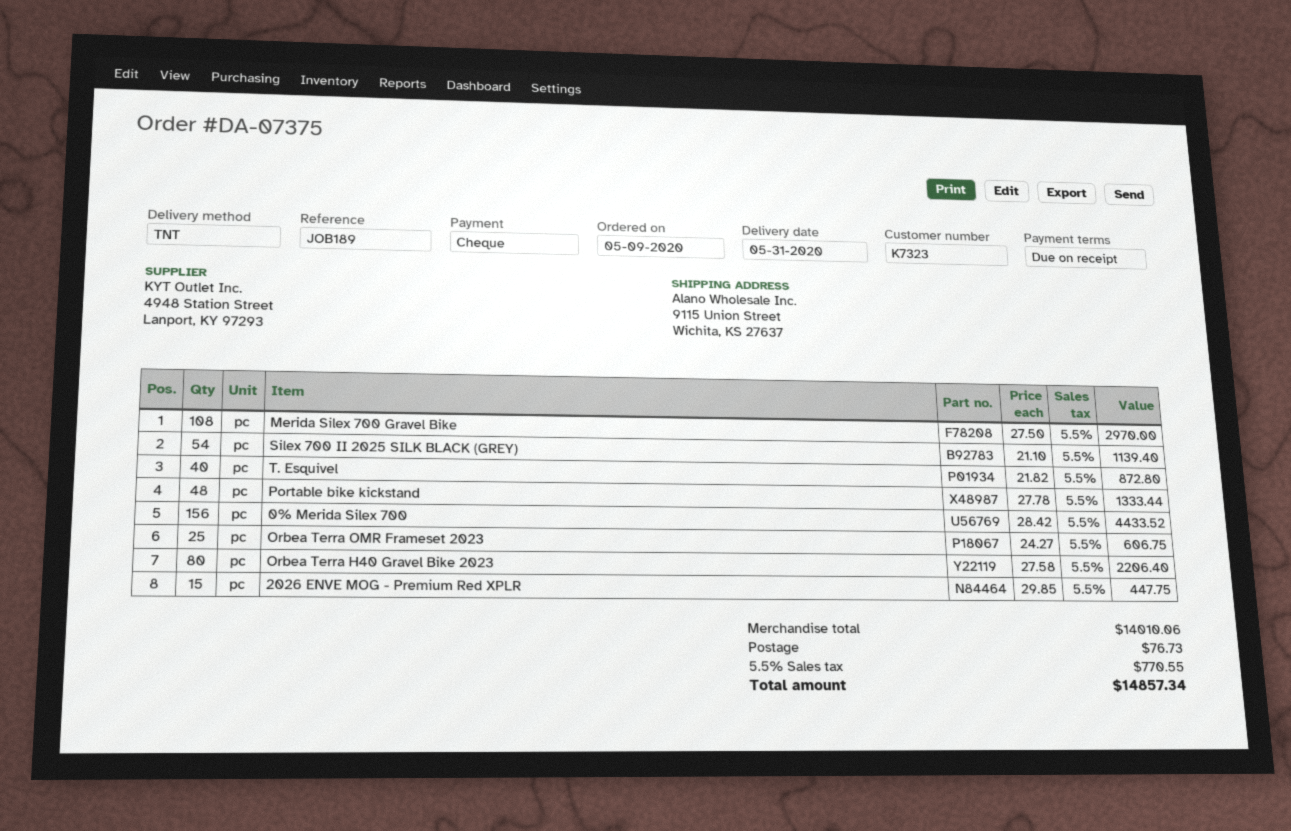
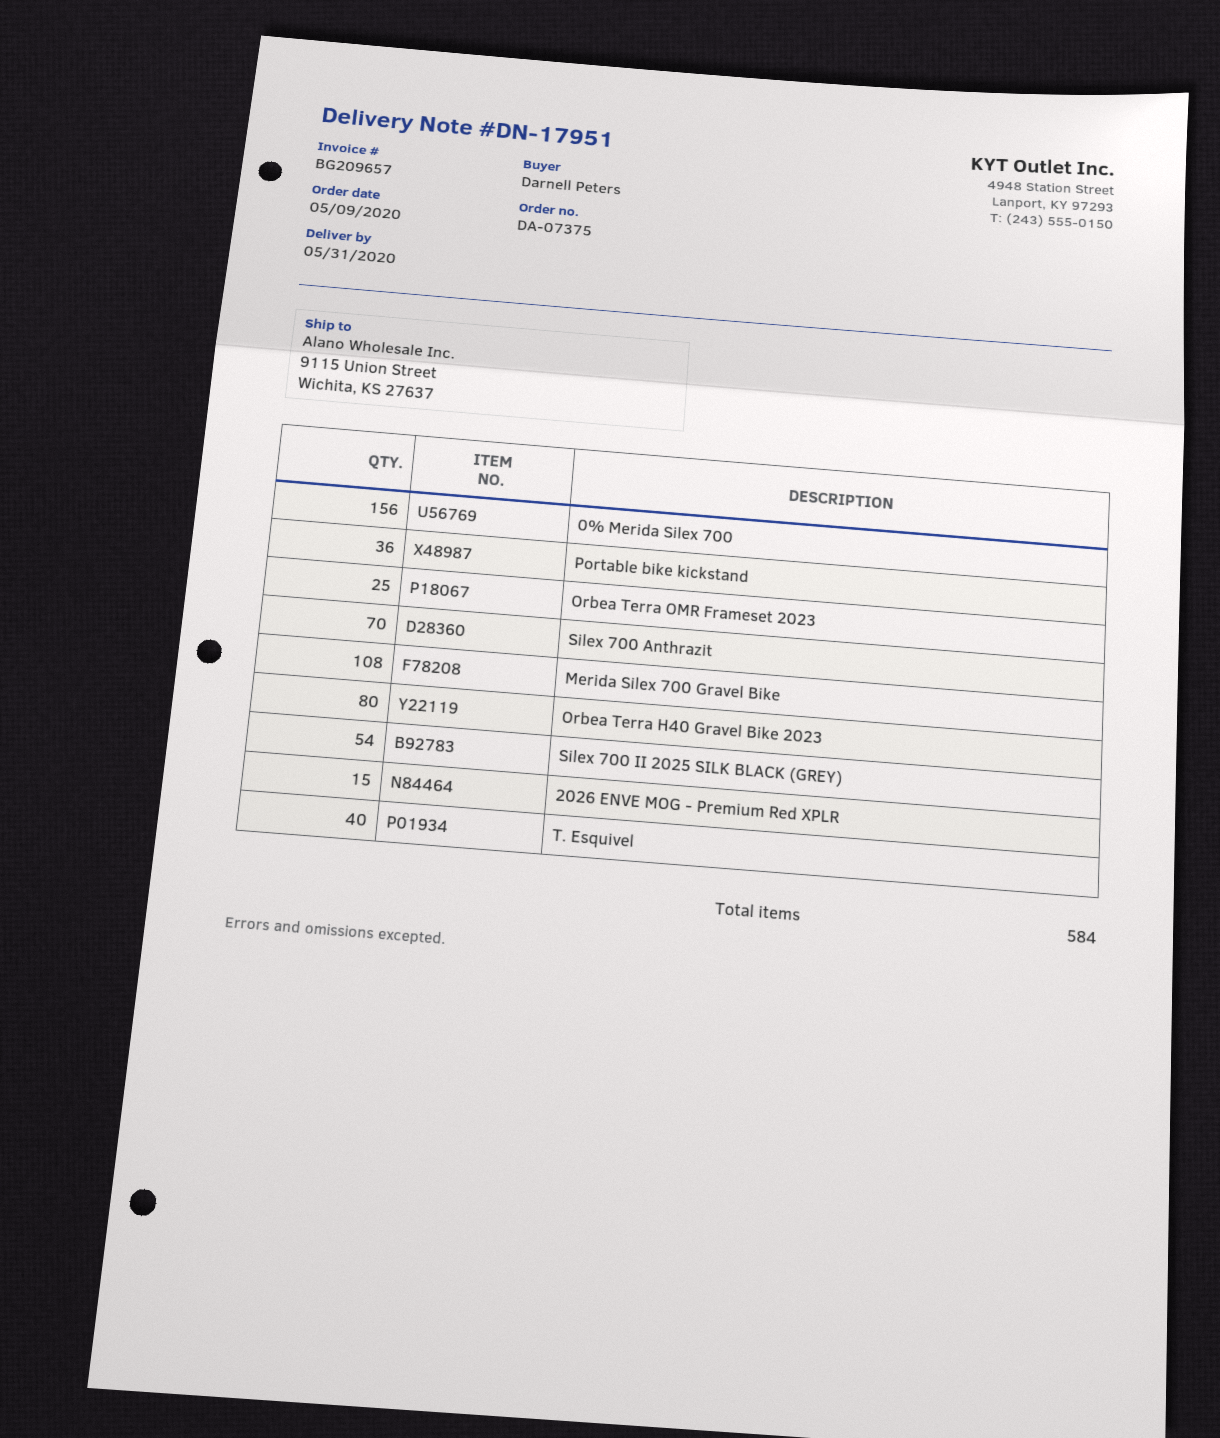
Portable bike kickstand: 48 -> 36
Silex 700 Anthrazit: none -> 70

